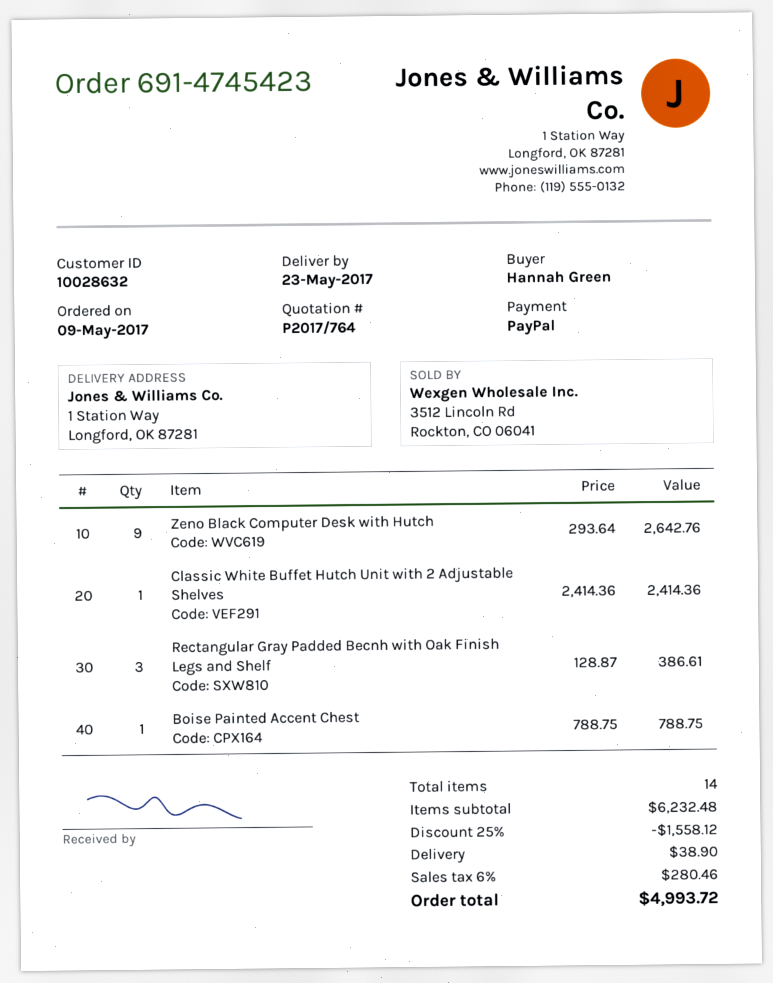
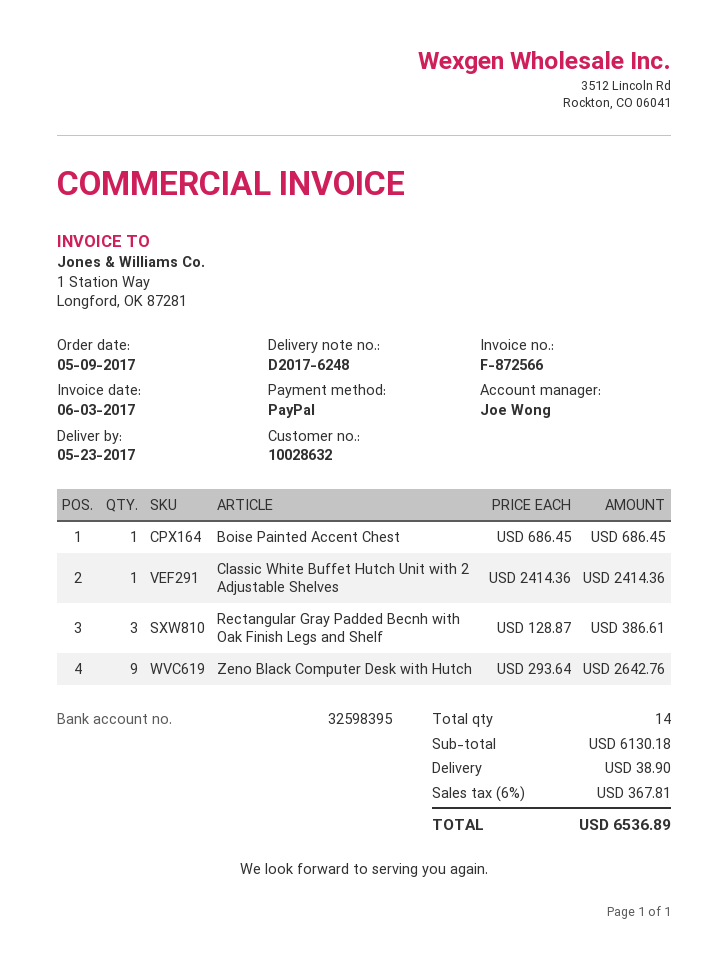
Boise Painted Accent Chest: 1 x 788.75 = 788.75 -> 1 x 686.45 = 686.45
subtotal: 6232.48 -> 6130.18
discount: 25% = 1558.12 -> none
tax: 6% = 280.46 -> 6% = 367.81
total: 4993.72 -> 6536.89

